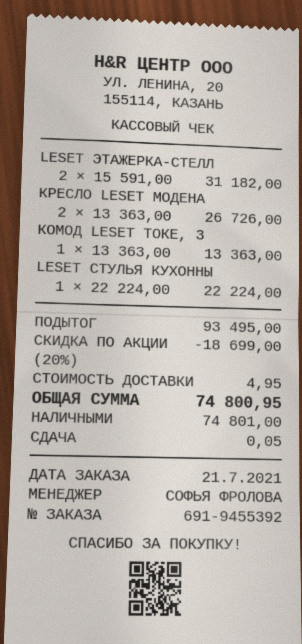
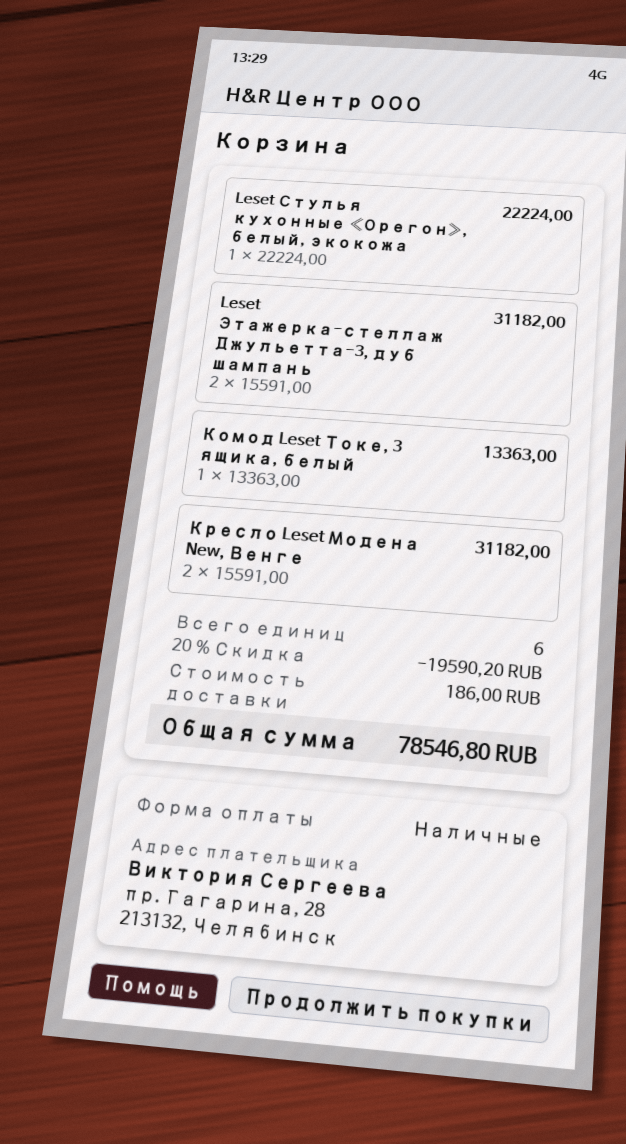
КРЕСЛО LESET МОДЕНА: 2 x 13363.00 = 26726.00 -> 2 x 15591.00 = 31182.00
discount: 20% = 18699.00 -> 20% = 19590.20
shipping: 4.95 -> 186.00
total: 74800.95 -> 78546.80

